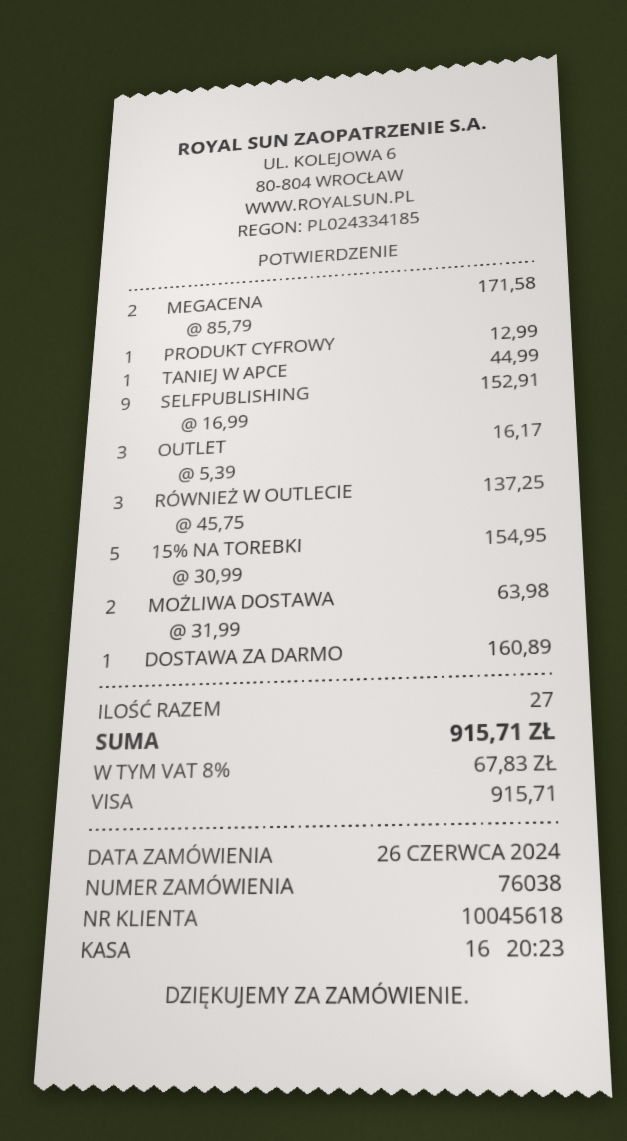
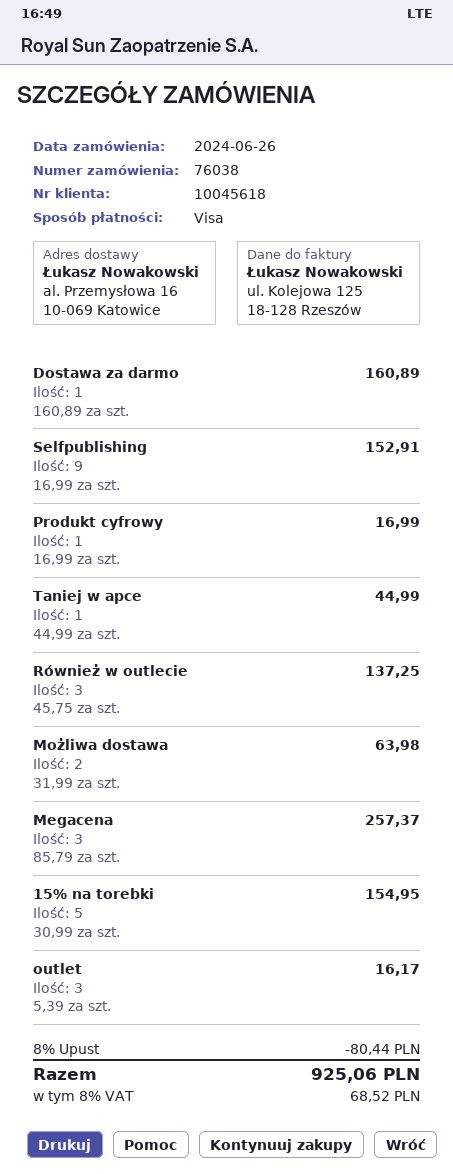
MEGACENA: 2 x 85.79 = 171.58 -> 3 x 85.79 = 257.37
PRODUKT CYFROWY: 1 x 12.99 = 12.99 -> 1 x 16.99 = 16.99
discount: none -> 8% = 80.44
tax: 8% = 67.83 -> 8% = 68.52
total: 915.71 -> 925.06

